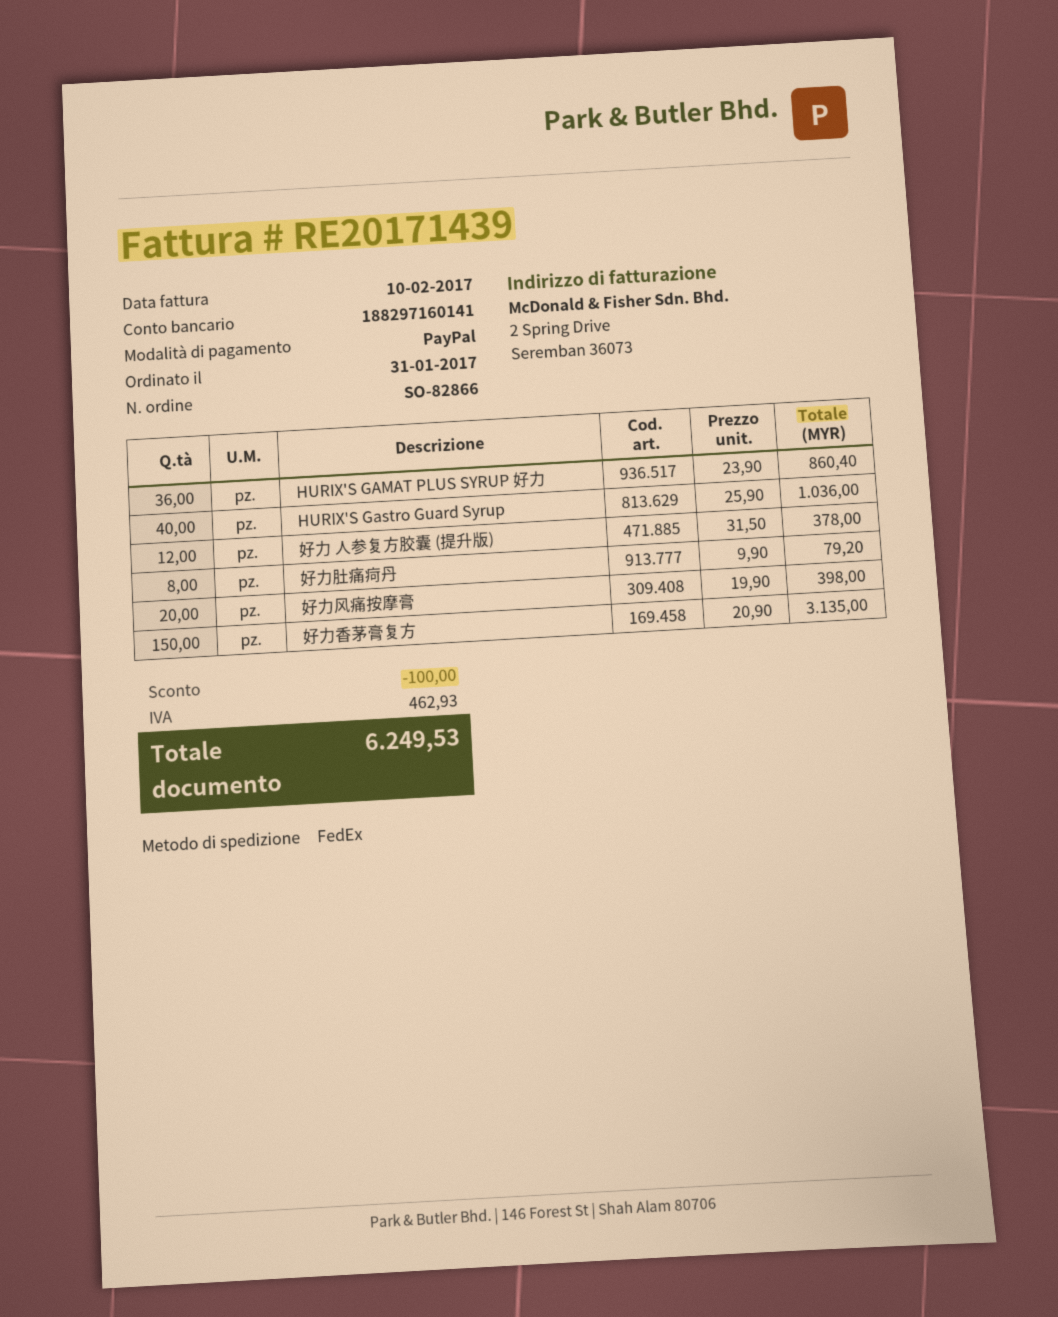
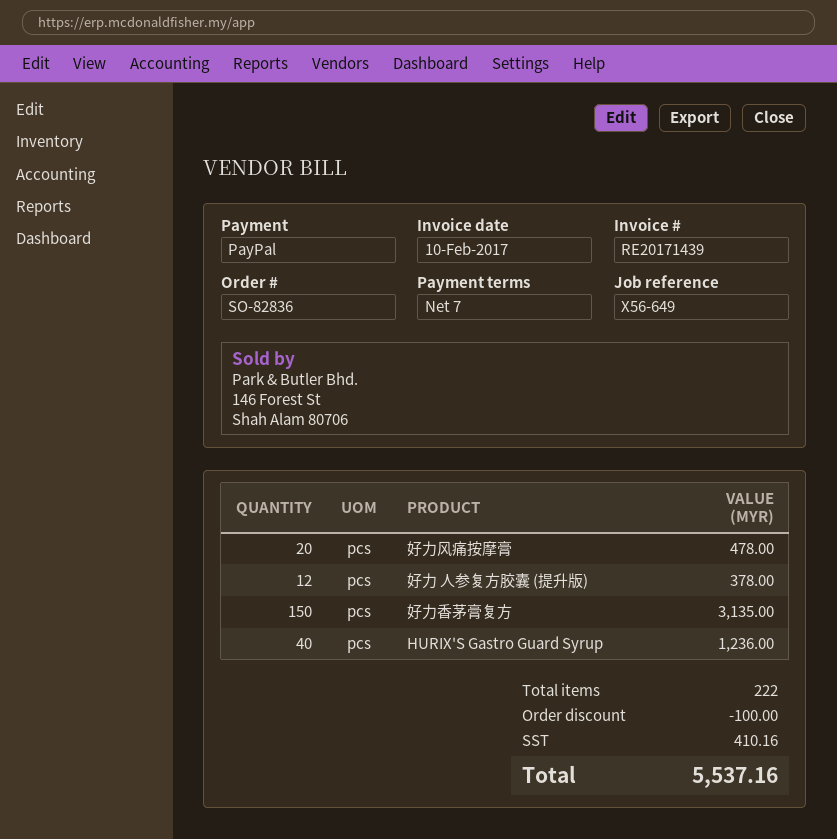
order number: SO-82866 -> SO-82836
HURIX'S GAMAT PLUS SYRUP 好力: 36 for 860.40 -> none
HURIX'S Gastro Guard Syrup: 40 for 1036.00 -> 40 for 1236.00
好力肚痛疴丹: 8 for 79.20 -> none
好力风痛按摩膏: 20 for 398.00 -> 20 for 478.00
tax: 462.93 -> 410.16
total: 6249.53 -> 5537.16

